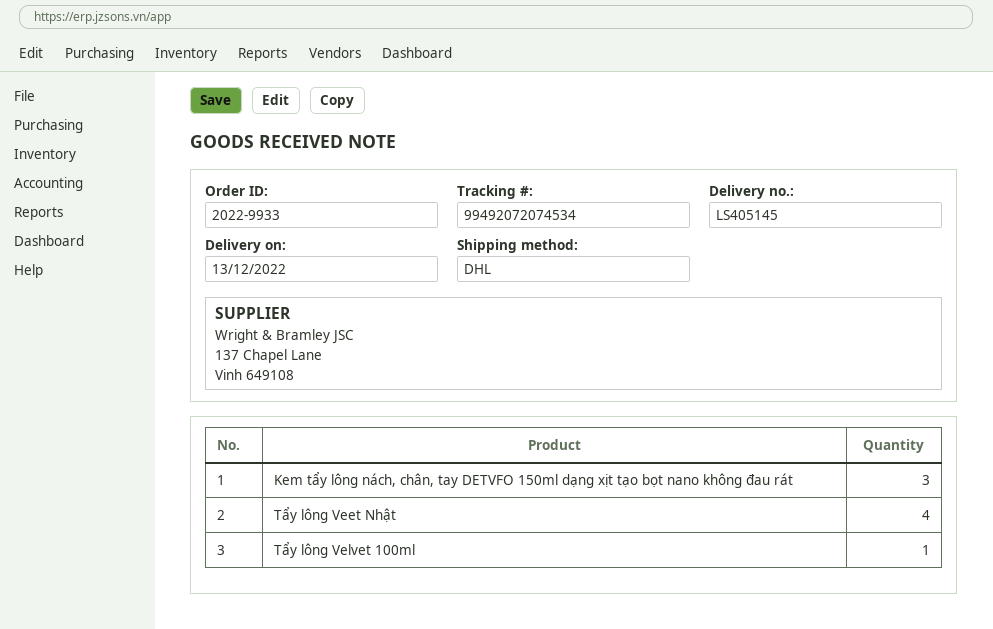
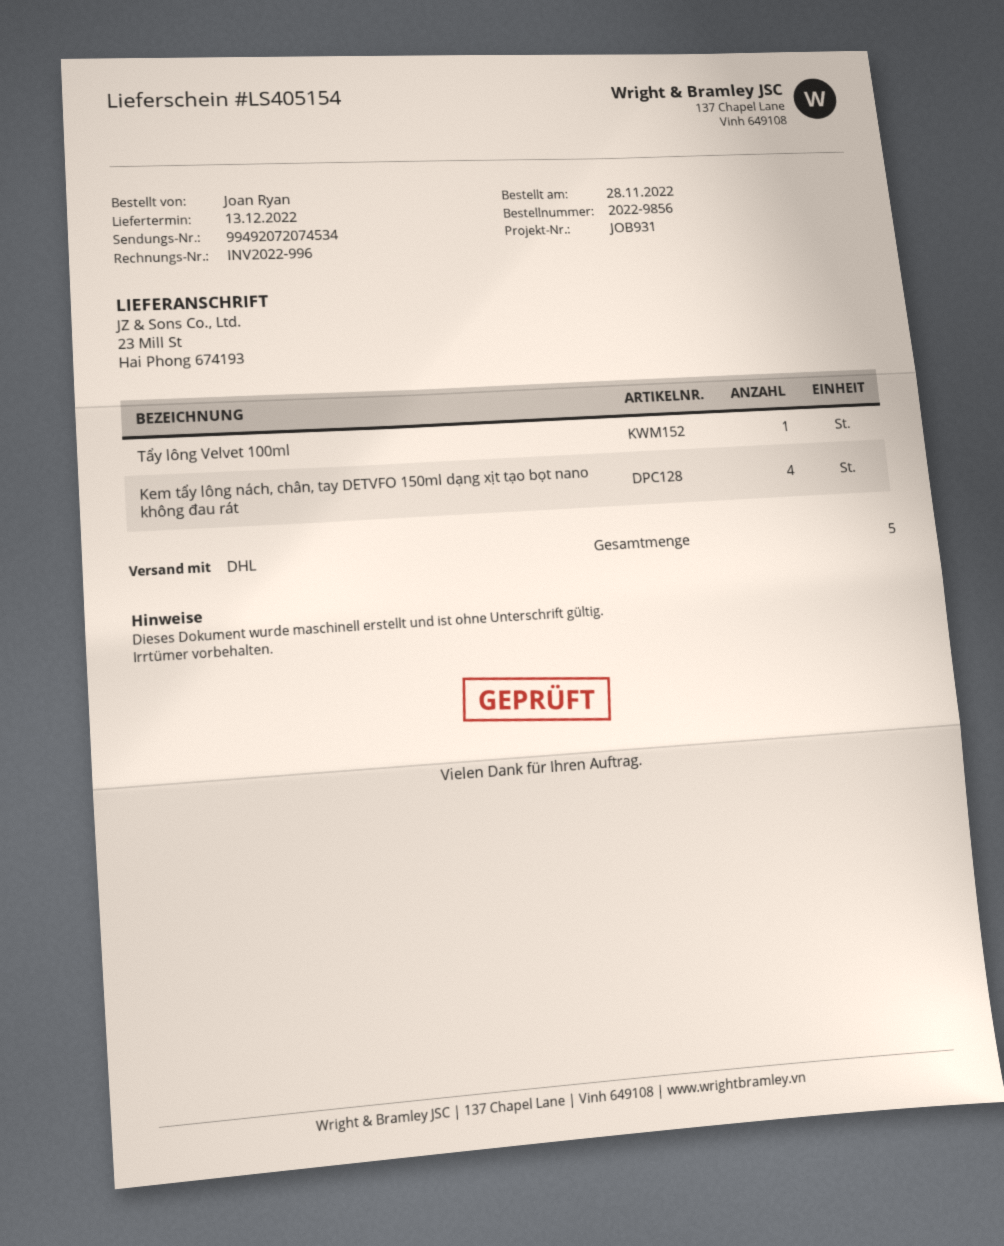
order number: 2022-9933 -> 2022-9856
delivery note number: LS405145 -> LS405154
Kem tẩy lông nách, chân, tay DETVFO 150ml dạng xịt tạo bọt nano không đau rát: 3 -> 4
Tẩy lông Veet Nhật: 4 -> none

